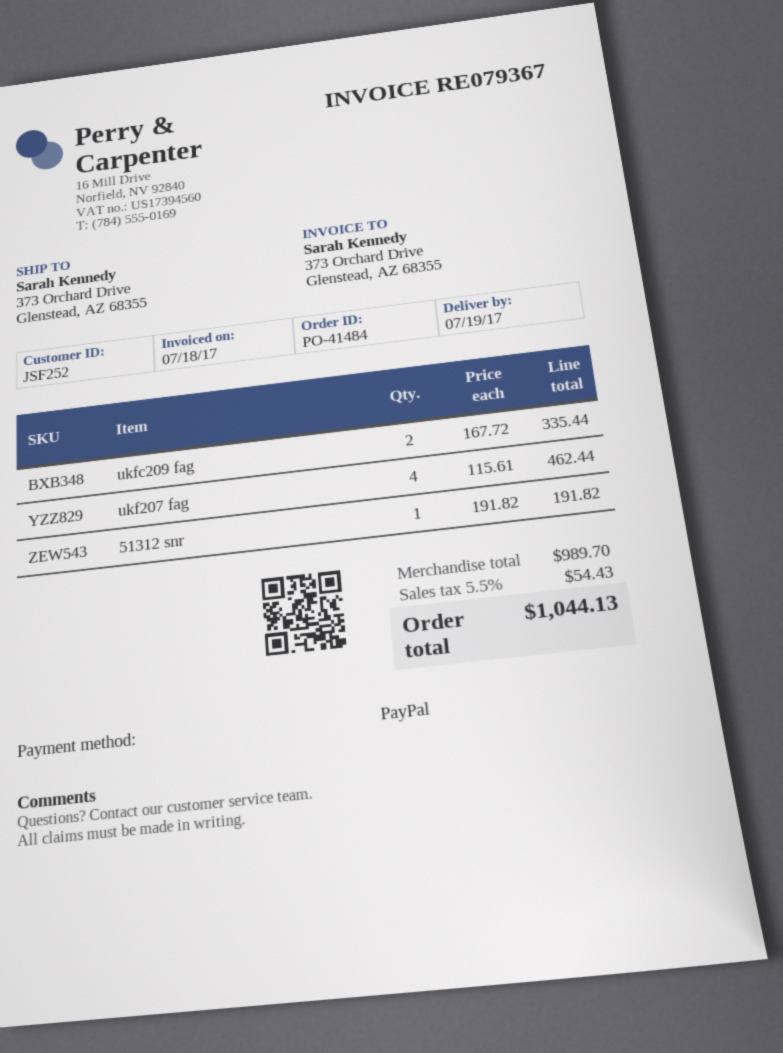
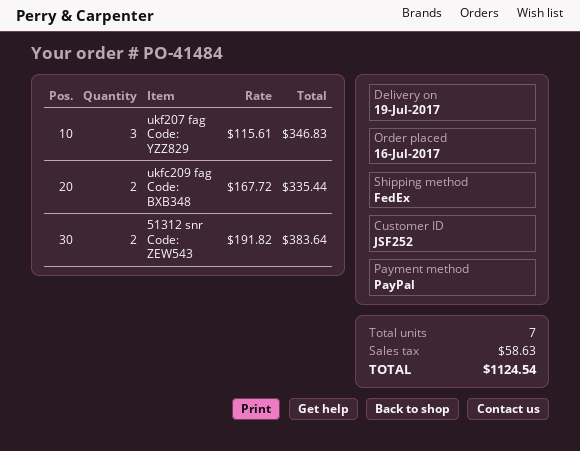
ukf207 fag: 4 x 115.61 = 462.44 -> 3 x 115.61 = 346.83
51312 snr: 1 x 191.82 = 191.82 -> 2 x 191.82 = 383.64
tax: 54.43 -> 58.63
total: 1044.13 -> 1124.54

